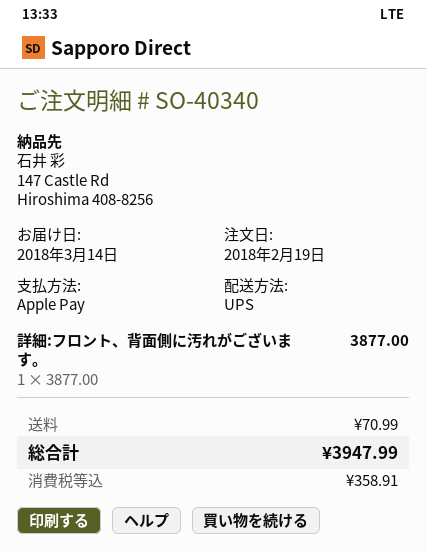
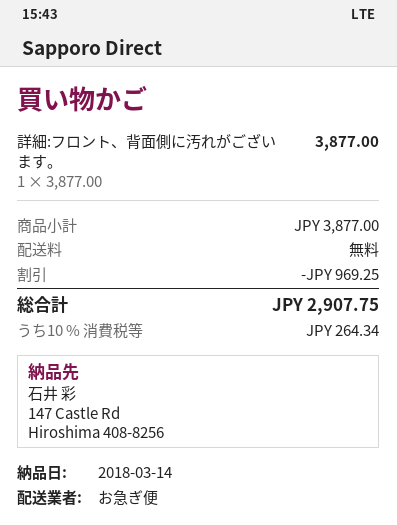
shipping method: UPS -> express
discount: none -> 969.25
shipping: 70.99 -> 0.00
tax: 358.91 -> 264.34
total: 3947.99 -> 2907.75

